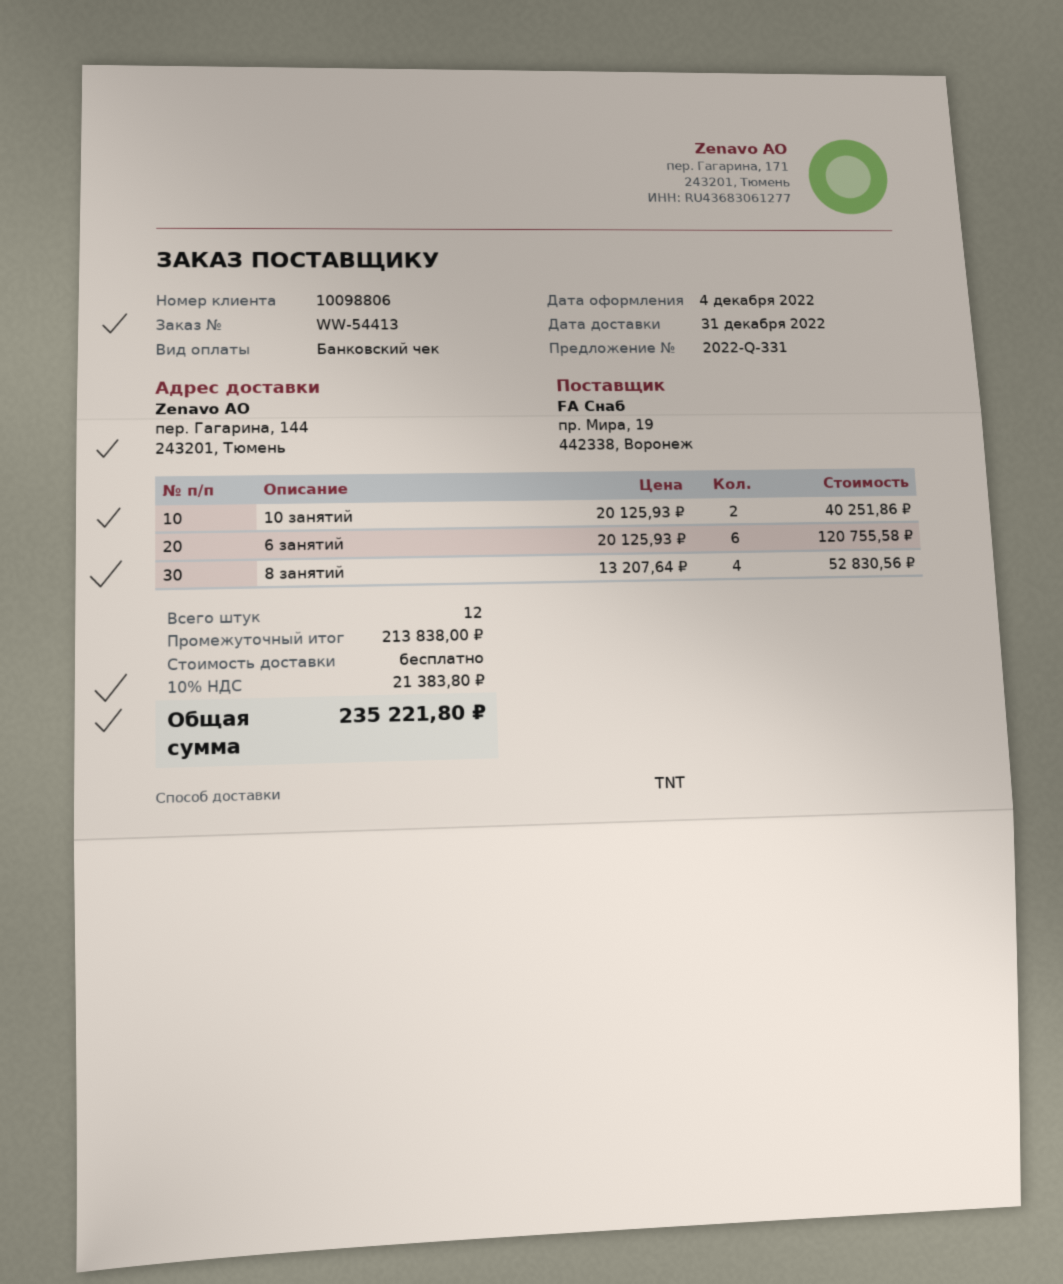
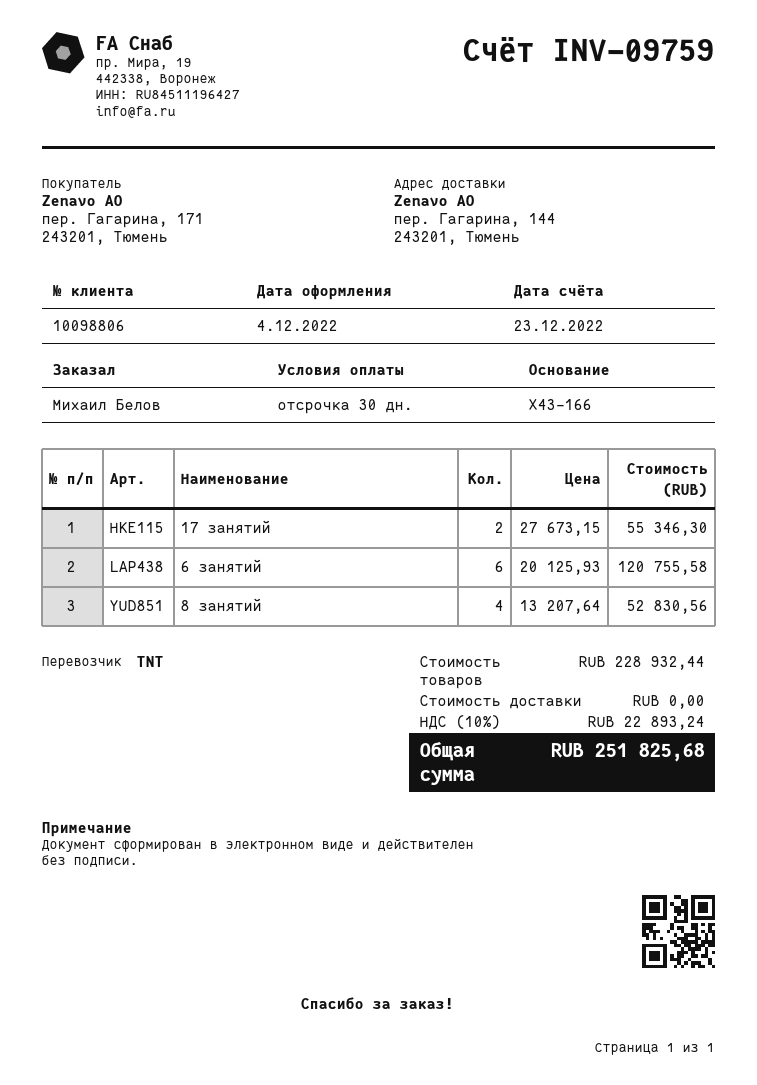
10 занятий: 2 x 20125.93 = 40251.86 -> none
17 занятий: none -> 2 x 27673.15 = 55346.30
subtotal: 213838.00 -> 228932.44
tax: 10% = 21383.80 -> 10% = 22893.24
total: 235221.80 -> 251825.68

